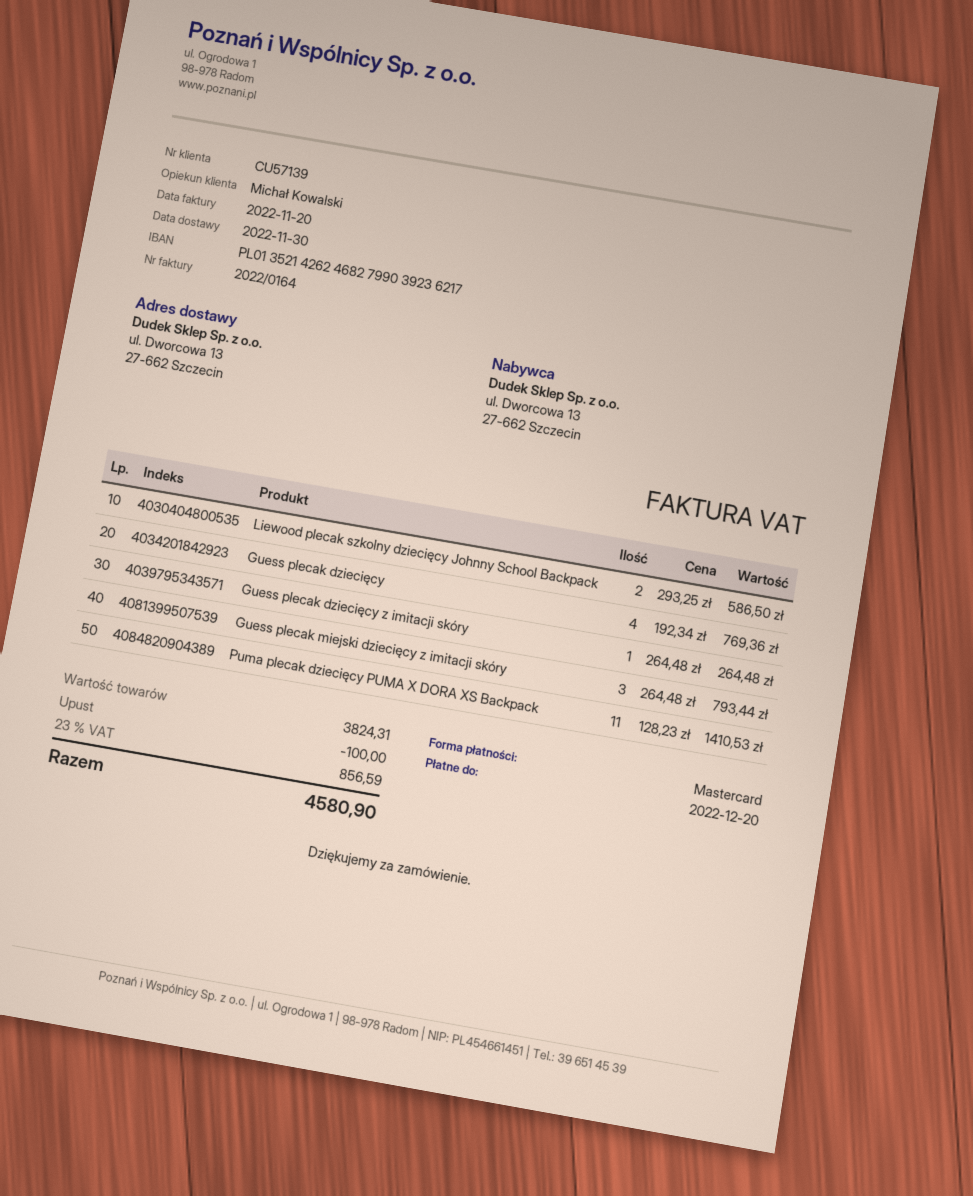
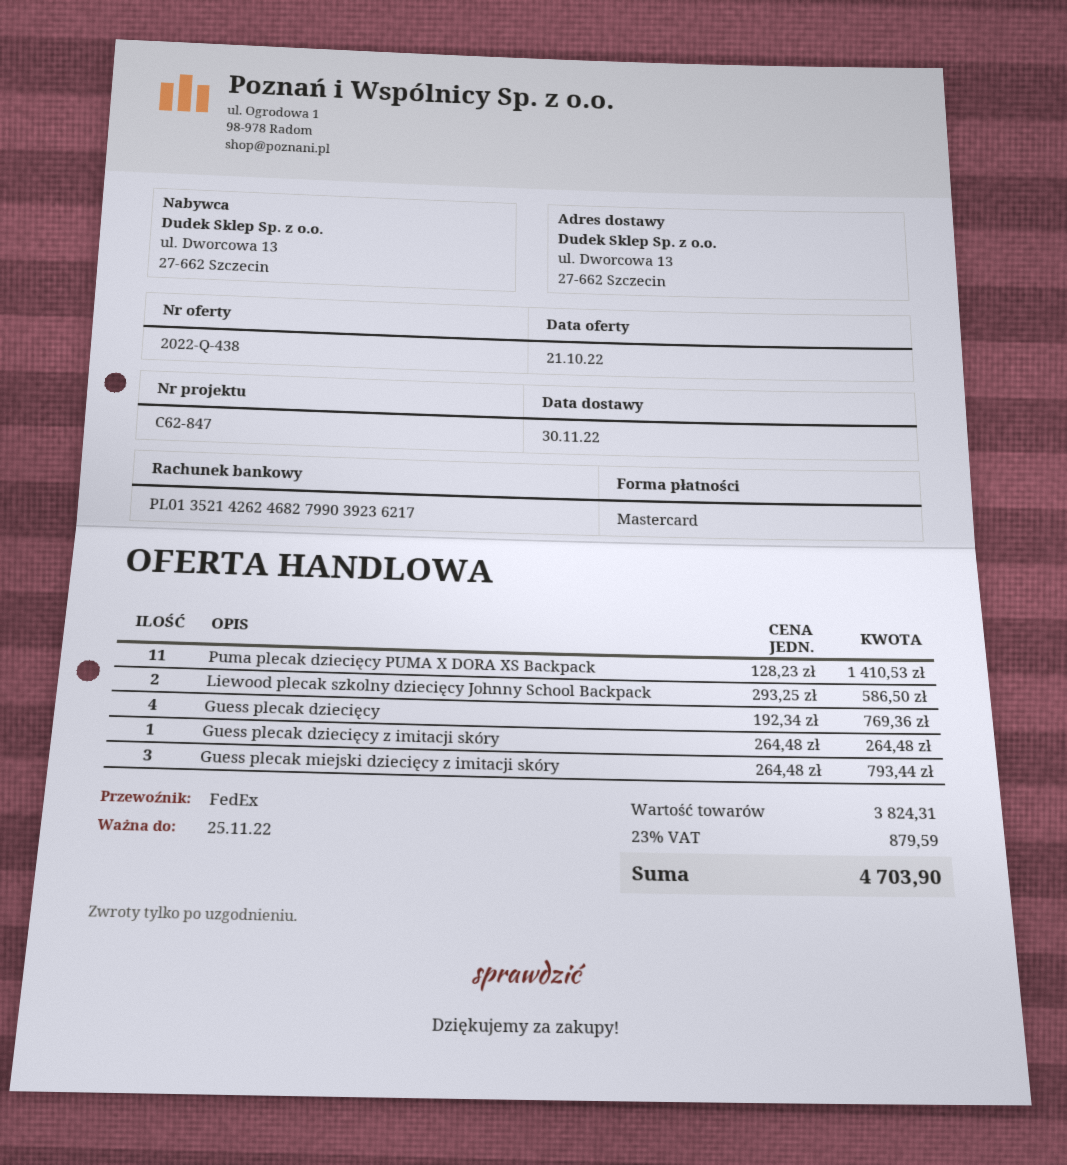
discount: 100.00 -> none
tax: 23% = 856.59 -> 23% = 879.59
total: 4580.90 -> 4703.90

